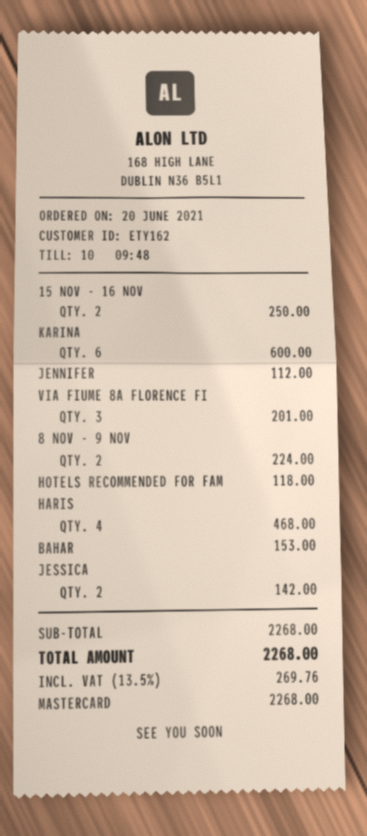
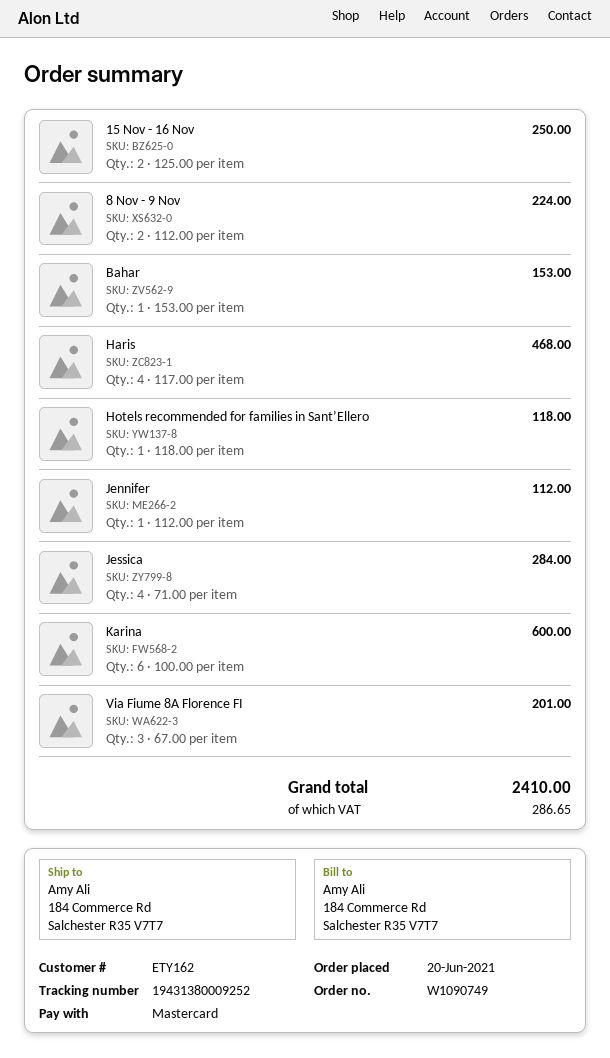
JESSICA: 2 for 142.00 -> 4 for 284.00
tax: 269.76 -> 286.65
total: 2268.00 -> 2410.00

